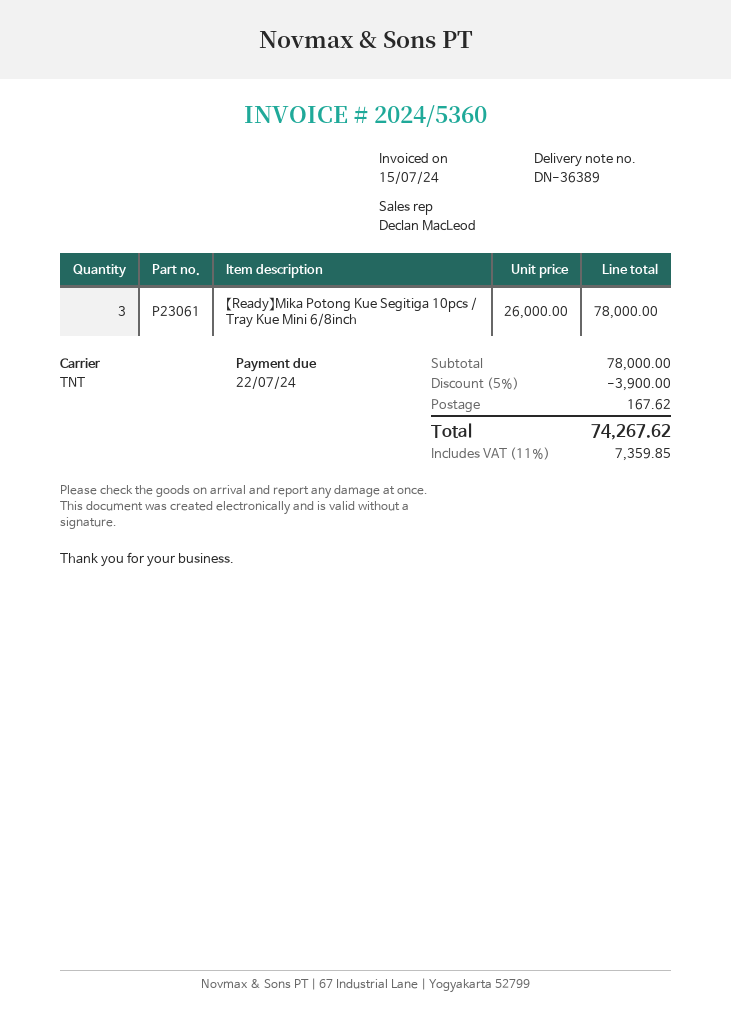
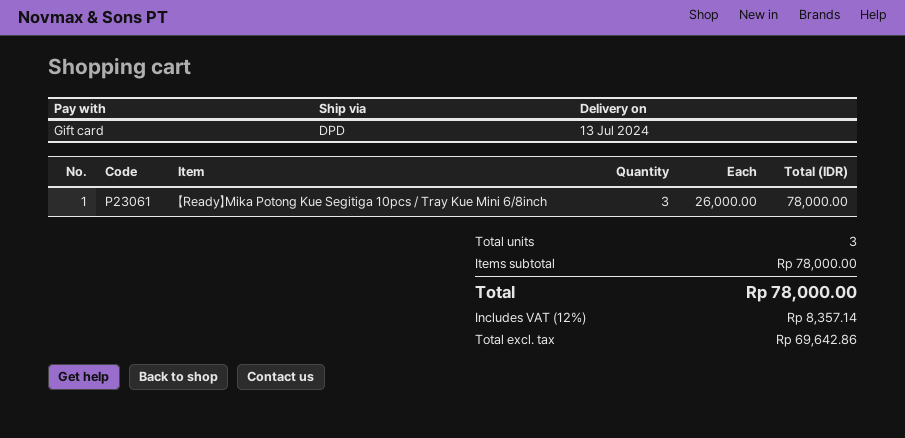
shipping method: TNT -> DPD
discount: 5% = 3900.00 -> none
shipping: 167.62 -> none
tax: 11% = 7359.85 -> 12% = 8357.14
total: 74267.62 -> 78000.00

